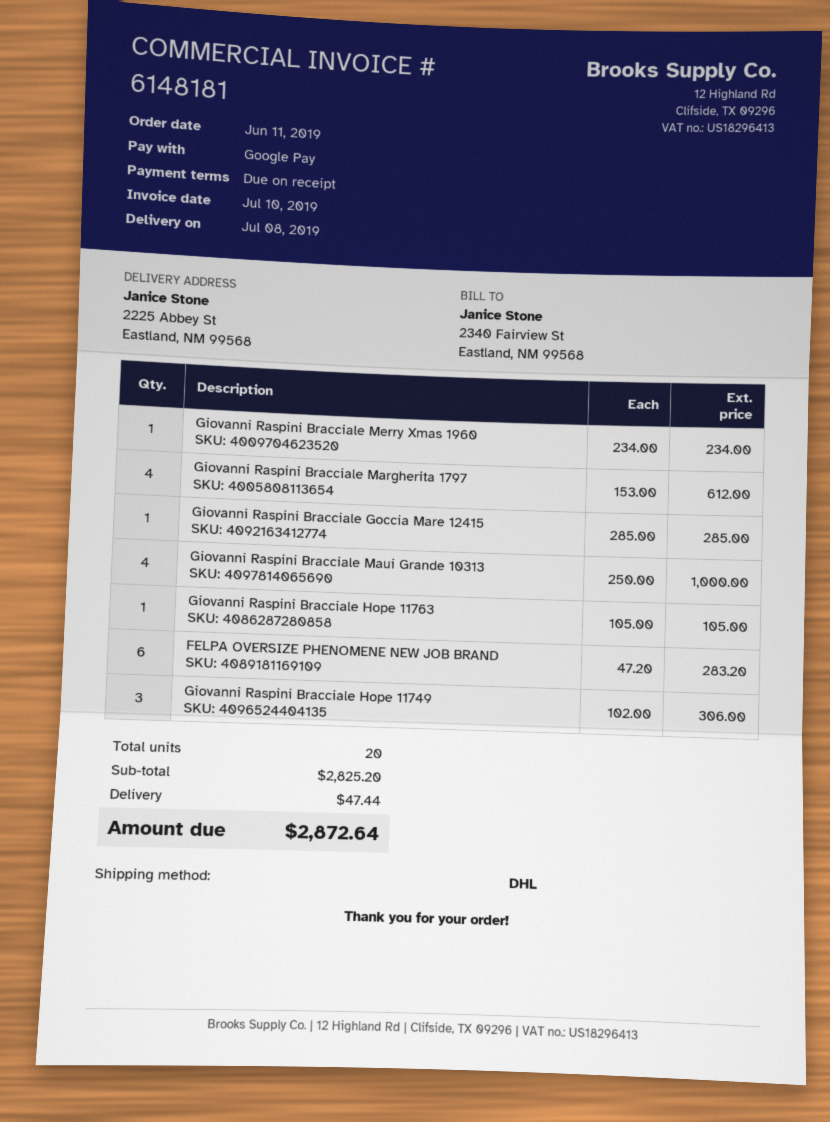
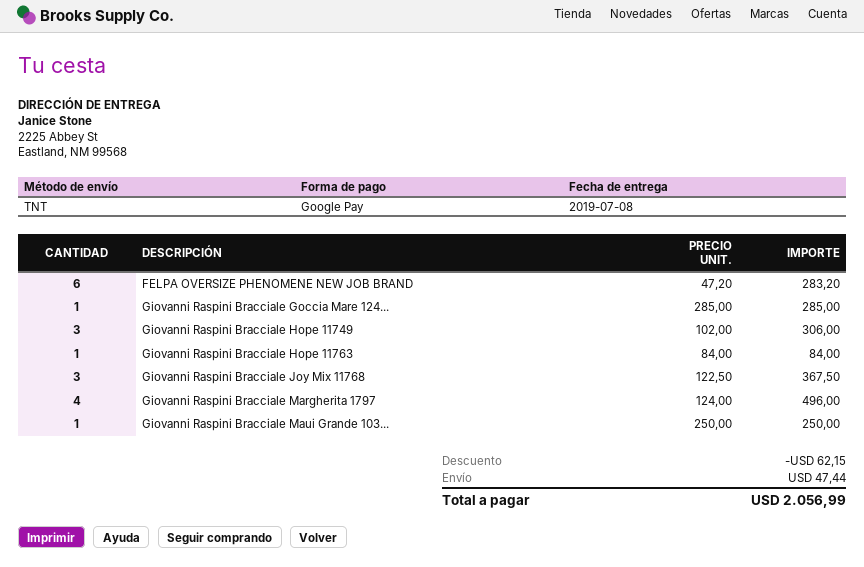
shipping method: DHL -> TNT
Giovanni Raspini Bracciale Merry Xmas 1960: 1 x 234.00 = 234.00 -> none
Giovanni Raspini Bracciale Margherita 1797: 4 x 153.00 = 612.00 -> 4 x 124.00 = 496.00
Giovanni Raspini Bracciale Maui Grande 10313: 4 x 250.00 = 1000.00 -> 1 x 250.00 = 250.00
Giovanni Raspini Bracciale Hope 11763: 1 x 105.00 = 105.00 -> 1 x 84.00 = 84.00
Giovanni Raspini Bracciale Joy Mix 11768: none -> 3 x 122.50 = 367.50
discount: none -> 62.15
total: 2872.64 -> 2056.99

